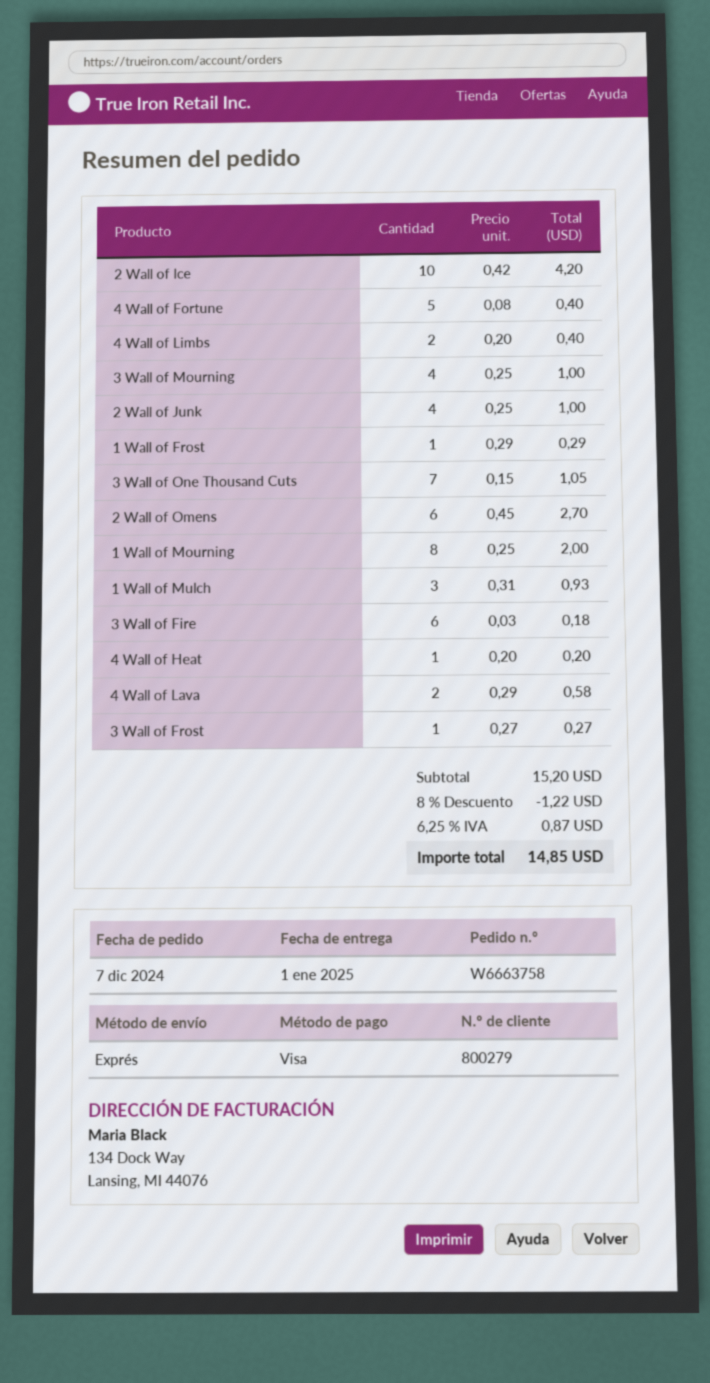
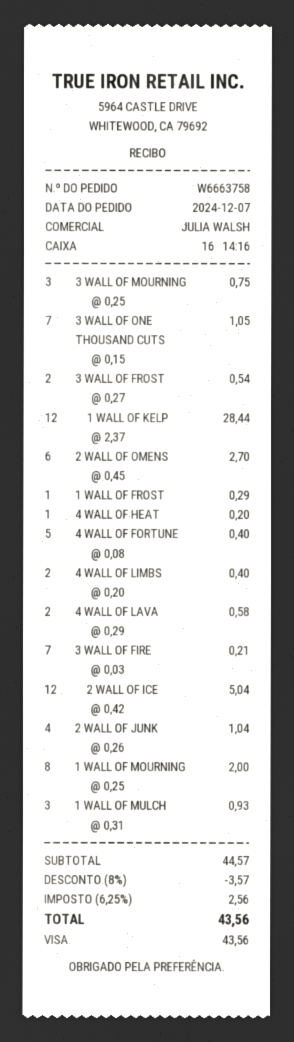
2 Wall of Ice: 10 x 0.42 = 4.20 -> 12 x 0.42 = 5.04
3 Wall of Mourning: 4 x 0.25 = 1.00 -> 3 x 0.25 = 0.75
2 Wall of Junk: 4 x 0.25 = 1.00 -> 4 x 0.26 = 1.04
3 Wall of Fire: 6 x 0.03 = 0.18 -> 7 x 0.03 = 0.21
3 Wall of Frost: 1 x 0.27 = 0.27 -> 2 x 0.27 = 0.54
1 WALL OF KELP: none -> 12 x 2.37 = 28.44
subtotal: 15.20 -> 44.57
discount: 8% = 1.22 -> 8% = 3.57
tax: 6.25% = 0.87 -> 6.25% = 2.56
total: 14.85 -> 43.56

